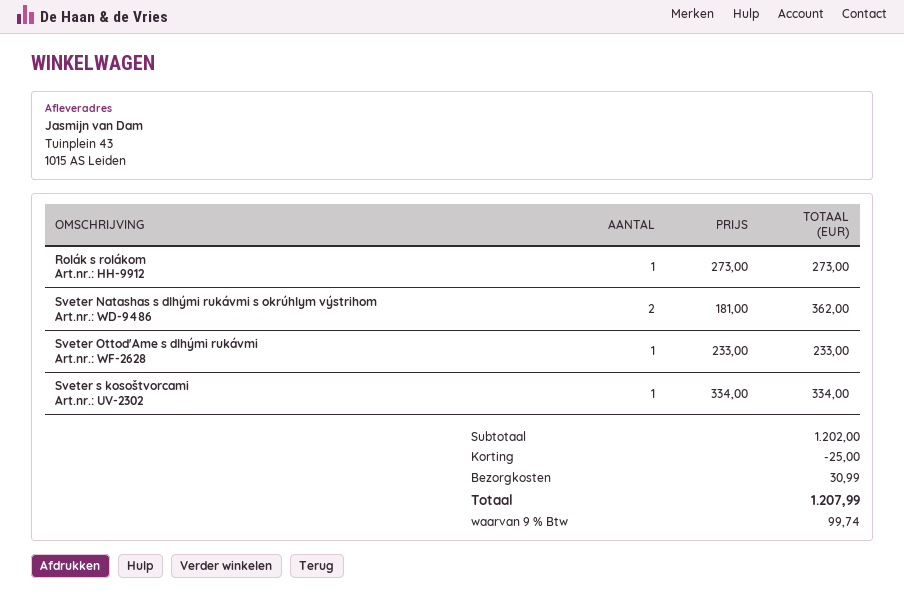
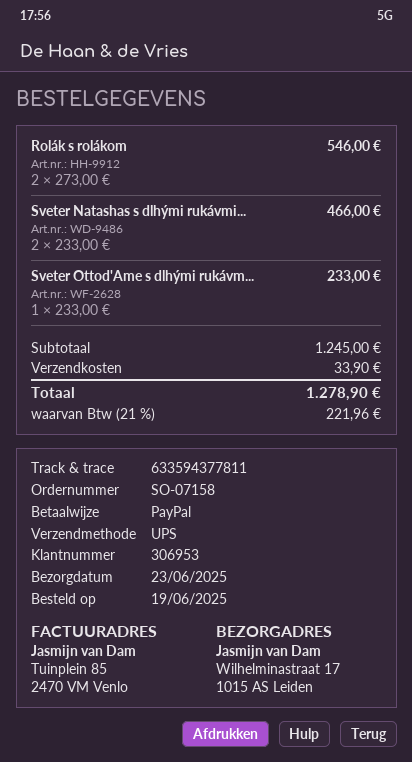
ship to: Tuinplein 43, 1015 AS Leiden -> Wilhelminastraat 17, 1015 AS Leiden
Rolák s rolákom: 1 x 273.00 = 273.00 -> 2 x 273.00 = 546.00
Sveter Natashas s dlhými rukávmi s okrúhlym výstrihom: 2 x 181.00 = 362.00 -> 2 x 233.00 = 466.00
Sveter s kosoštvorcami: 1 x 334.00 = 334.00 -> none
subtotal: 1202.00 -> 1245.00
discount: 25.00 -> none
shipping: 30.99 -> 33.90
tax: 9% = 99.74 -> 21% = 221.96
total: 1207.99 -> 1278.90

